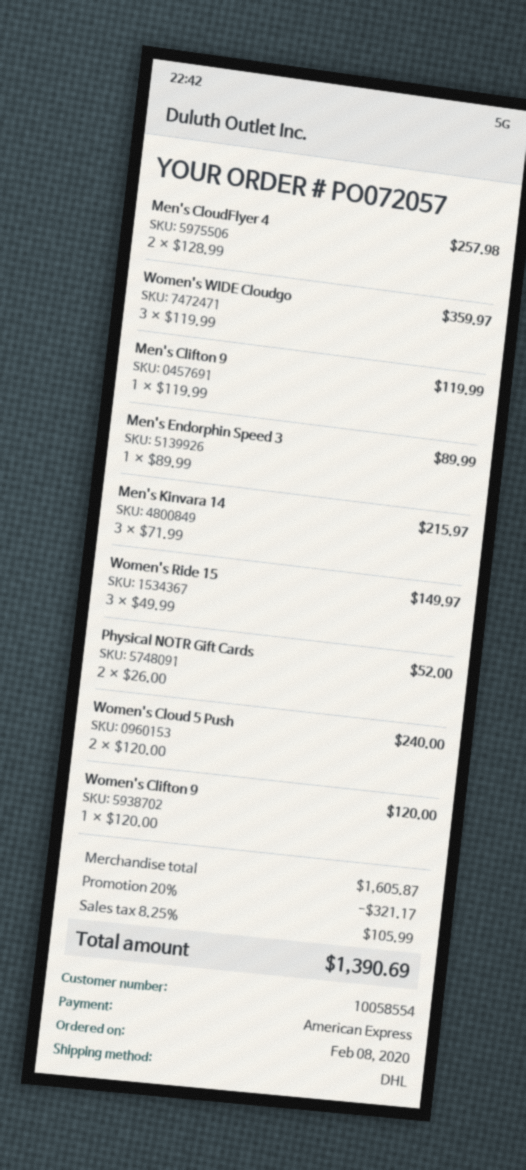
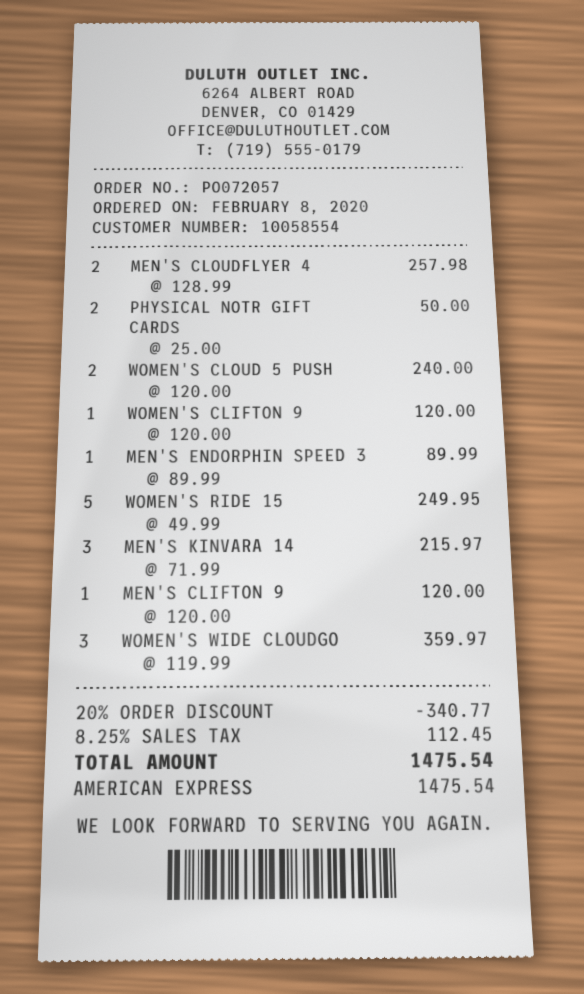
Men's Clifton 9: 1 x 119.99 = 119.99 -> 1 x 120.00 = 120.00
Women's Ride 15: 3 x 49.99 = 149.97 -> 5 x 49.99 = 249.95
Physical NOTR Gift Cards: 2 x 26.00 = 52.00 -> 2 x 25.00 = 50.00
discount: 20% = 321.17 -> 20% = 340.77
tax: 8.25% = 105.99 -> 8.25% = 112.45
total: 1390.69 -> 1475.54

